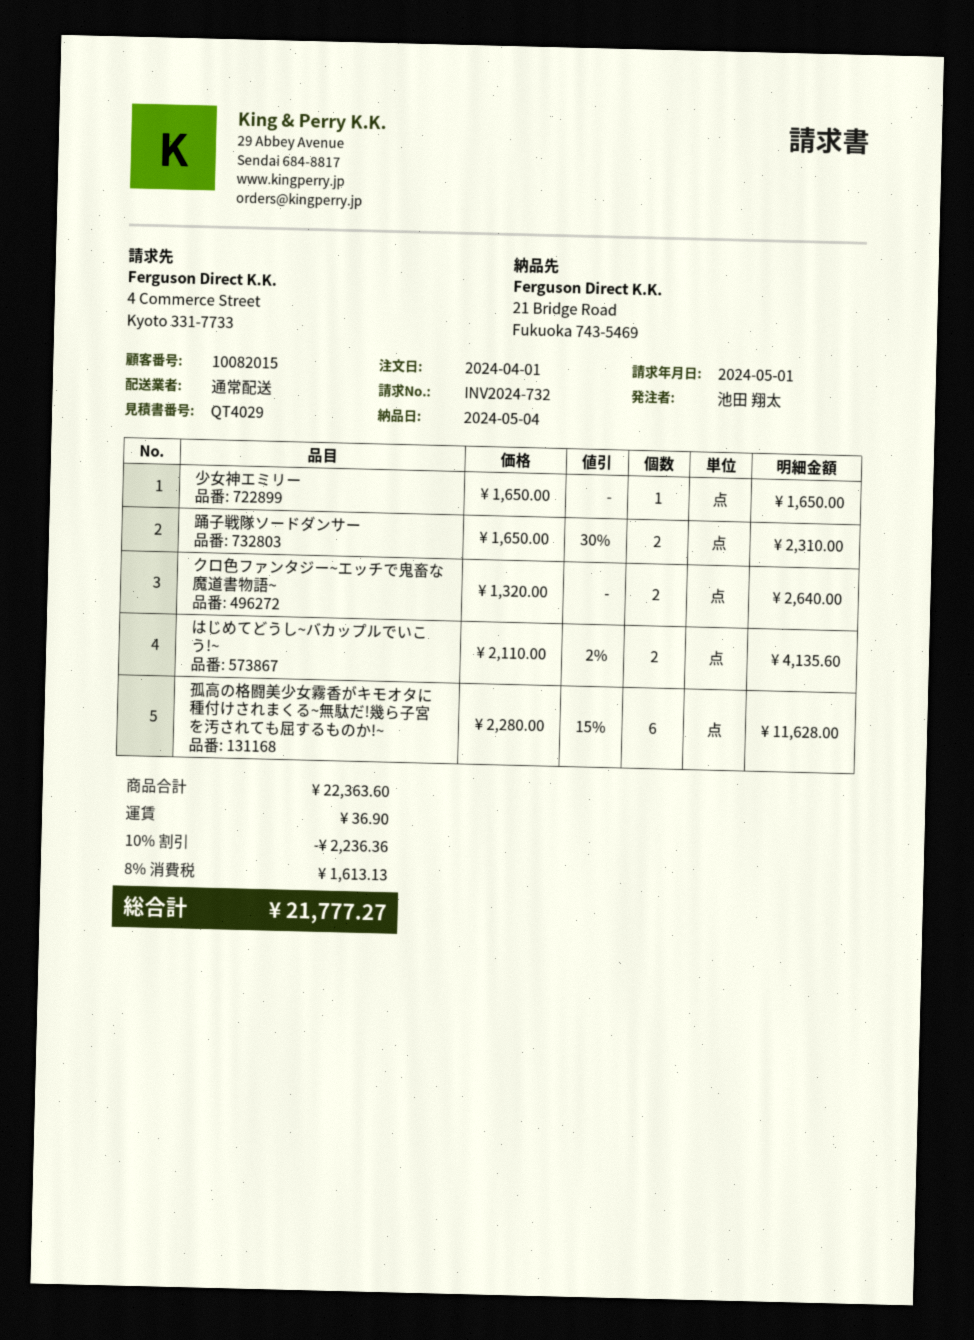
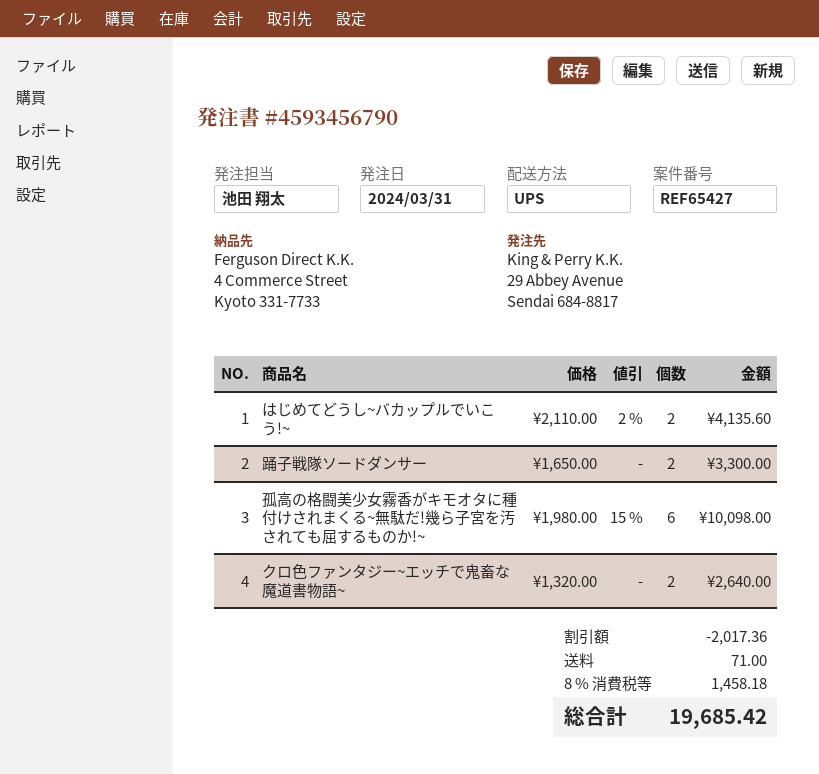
order date: 2024-04-01 -> 2024-03-31
shipping method: standard -> UPS
ship to: 21 Bridge Road, Fukuoka 743-5469 -> 4 Commerce Street, Kyoto 331-7733
少女神エミリー: 1 x 1650.00 = 1650.00 -> none
踊子戦隊ソードダンサー: 2 x 1650.00 - 30% = 2310.00 -> 2 x 1650.00 = 3300.00
孤高の格闘美少女霧香がキモオタに種付けされまくる~無駄だ!幾ら子宮を汚されても屈するものか!~: 6 x 2280.00 - 15% = 11628.00 -> 6 x 1980.00 - 15% = 10098.00
discount: 2236.36 -> 2017.36
shipping: 36.90 -> 71.00
tax: 8% = 1613.13 -> 8% = 1458.18
total: 21777.27 -> 19685.42

